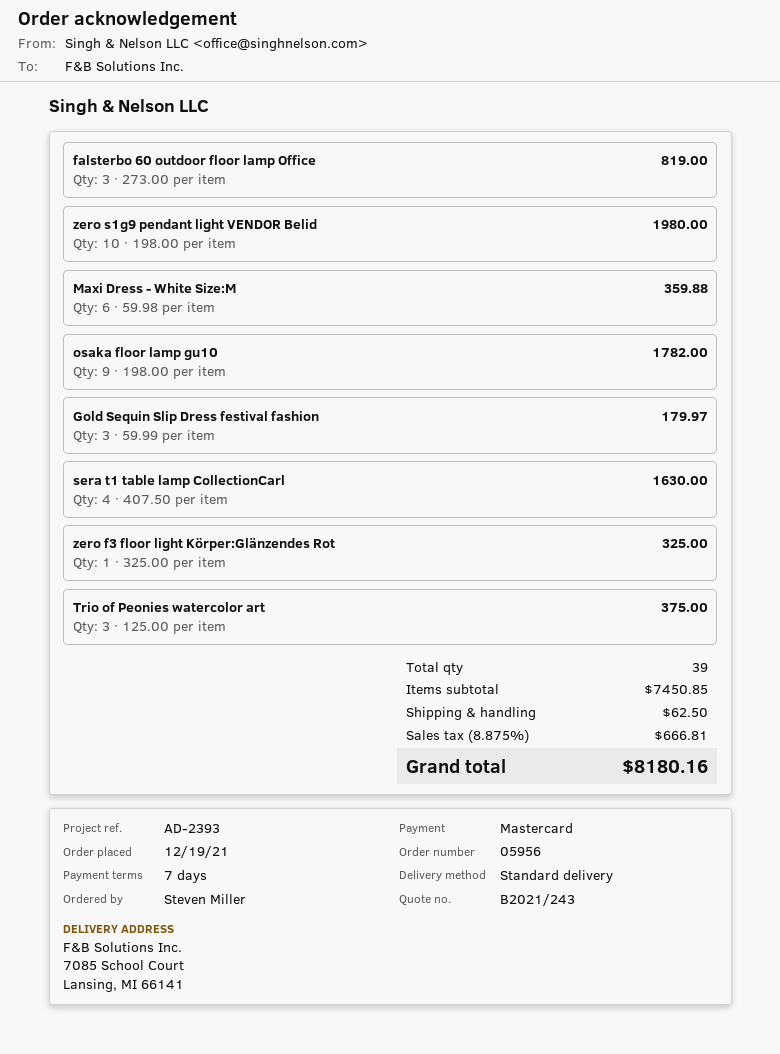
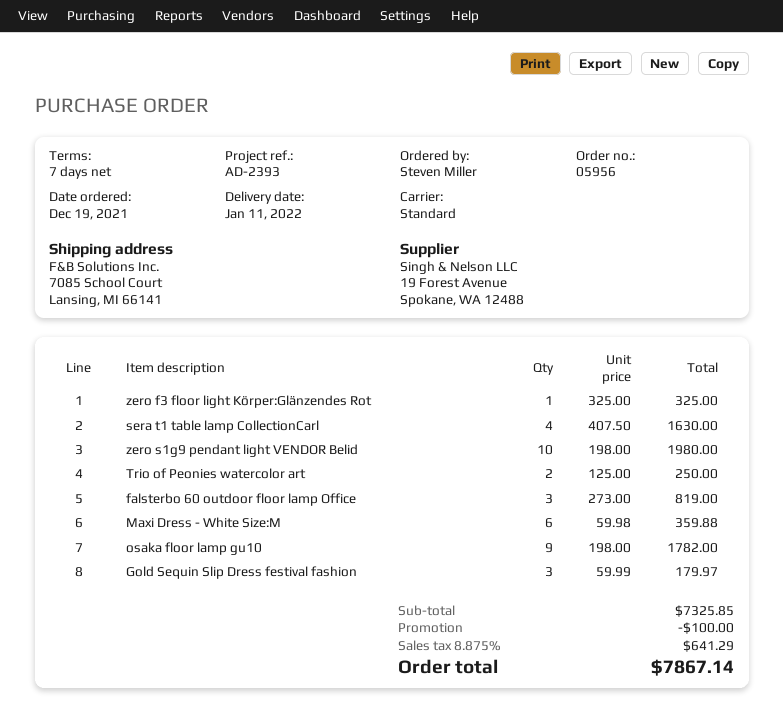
Trio of Peonies watercolor art: 3 x 125.00 = 375.00 -> 2 x 125.00 = 250.00
subtotal: 7450.85 -> 7325.85
discount: none -> 100.00
shipping: 62.50 -> none
tax: 8.875% = 666.81 -> 8.875% = 641.29
total: 8180.16 -> 7867.14

